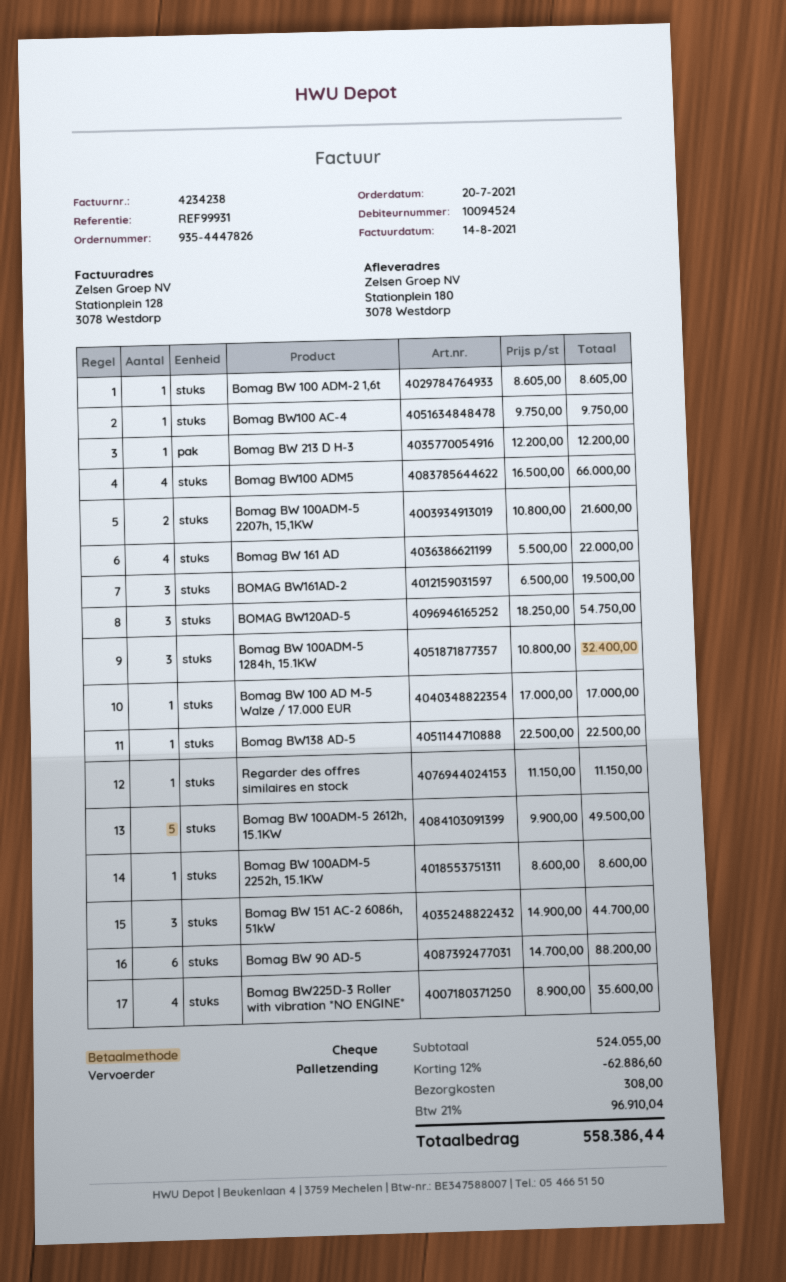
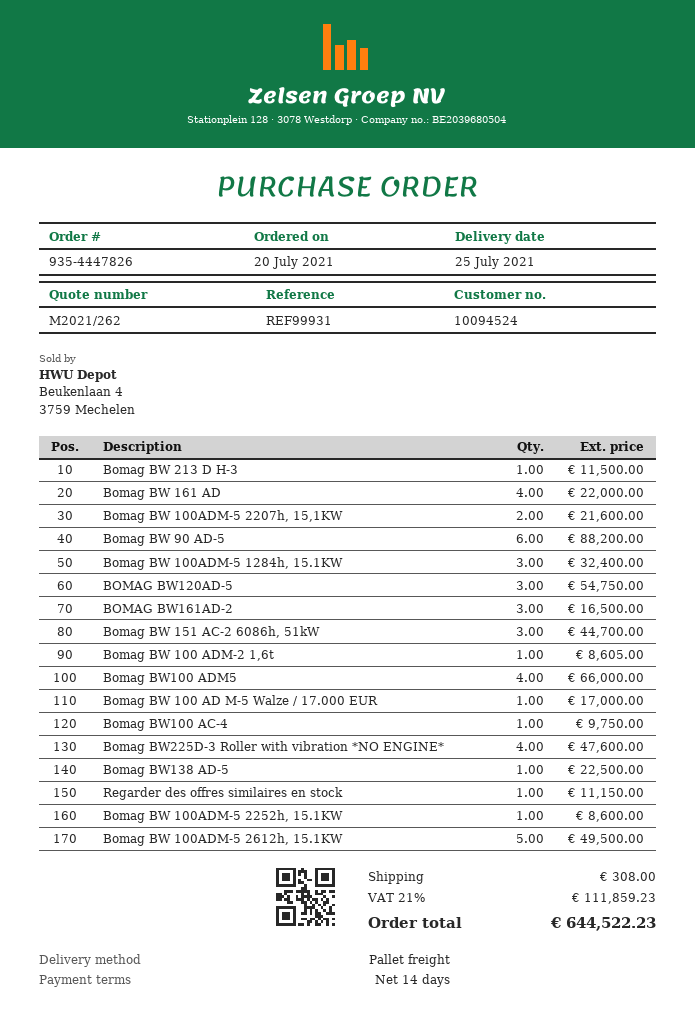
Bomag BW 213 D H-3: 1 for 12200.00 -> 1 for 11500.00
BOMAG BW161AD-2: 3 for 19500.00 -> 3 for 16500.00
Bomag BW225D-3 Roller with vibration *NO ENGINE*: 4 for 35600.00 -> 4 for 47600.00
discount: 12% = 62886.60 -> none
tax: 21% = 96910.04 -> 21% = 111859.23
total: 558386.44 -> 644522.23

